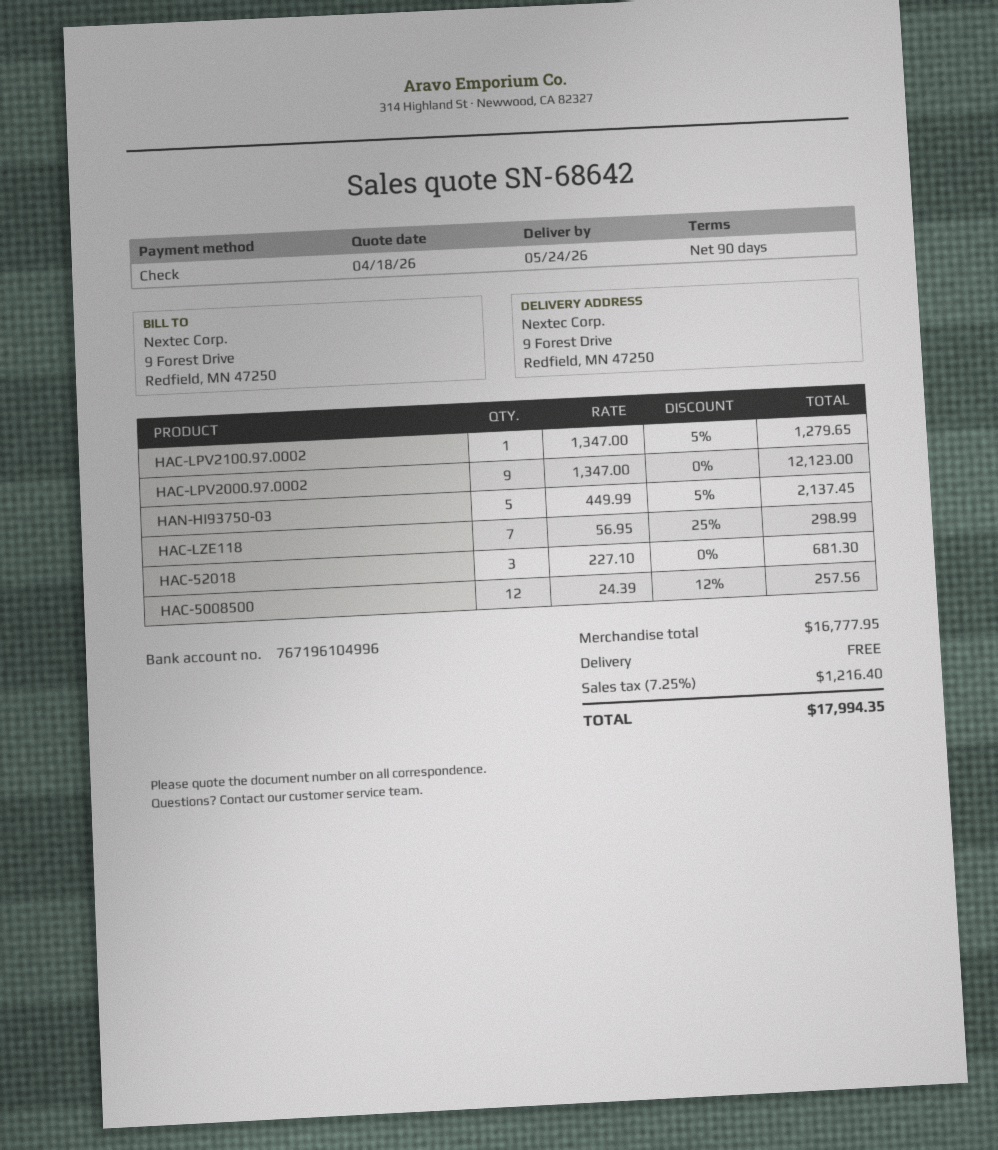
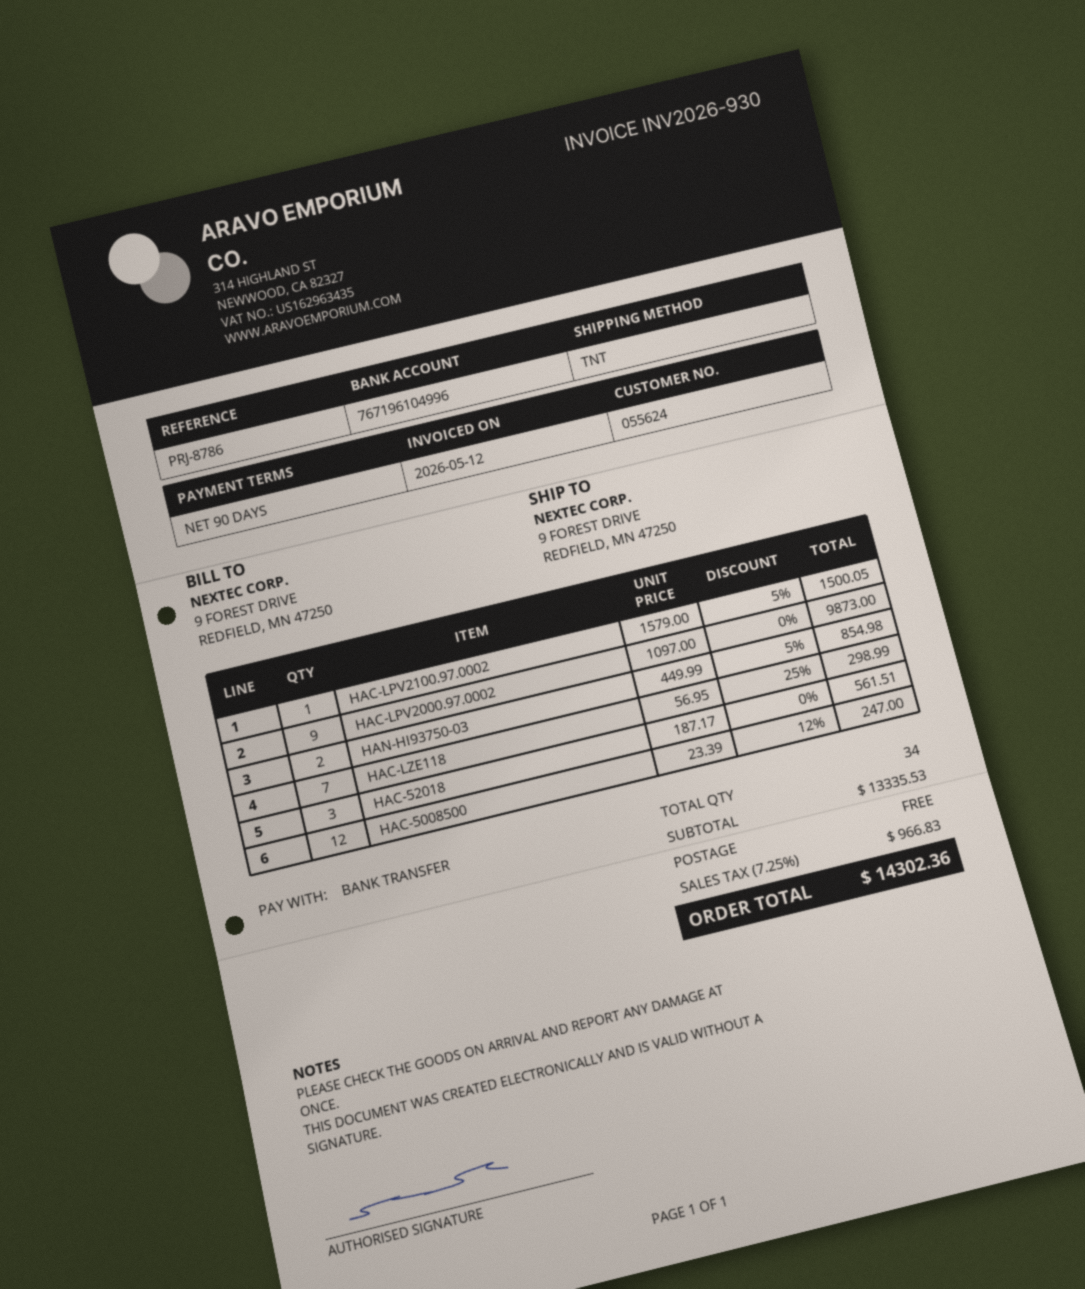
payment method: cheque -> bank transfer
HAC-LPV2100.97.0002: 1 x 1347.00 - 5% = 1279.65 -> 1 x 1579.00 - 5% = 1500.05
HAC-LPV2000.97.0002: 9 x 1347.00 = 12123.00 -> 9 x 1097.00 = 9873.00
HAN-HI93750-03: 5 x 449.99 - 5% = 2137.45 -> 2 x 449.99 - 5% = 854.98
HAC-52018: 3 x 227.10 = 681.30 -> 3 x 187.17 = 561.51
HAC-5008500: 12 x 24.39 - 12% = 257.56 -> 12 x 23.39 - 12% = 247.00
subtotal: 16777.95 -> 13335.53
tax: 7.25% = 1216.40 -> 7.25% = 966.83
total: 17994.35 -> 14302.36

